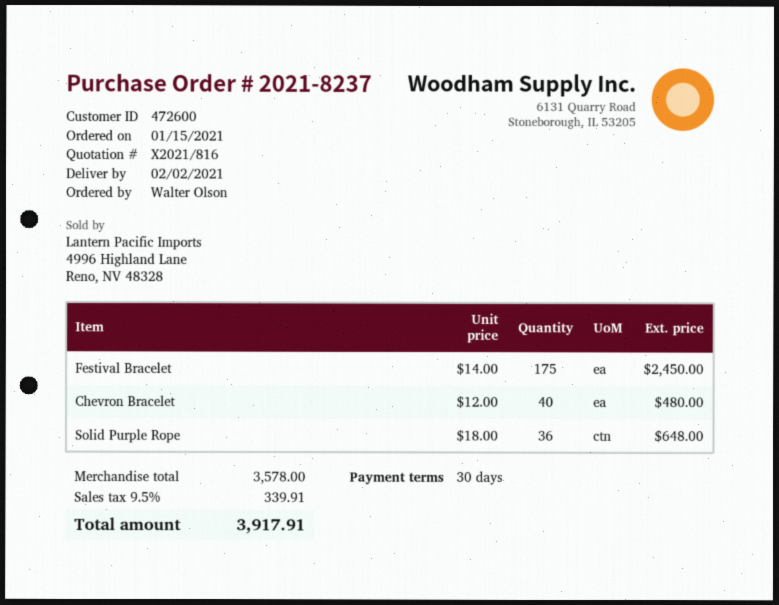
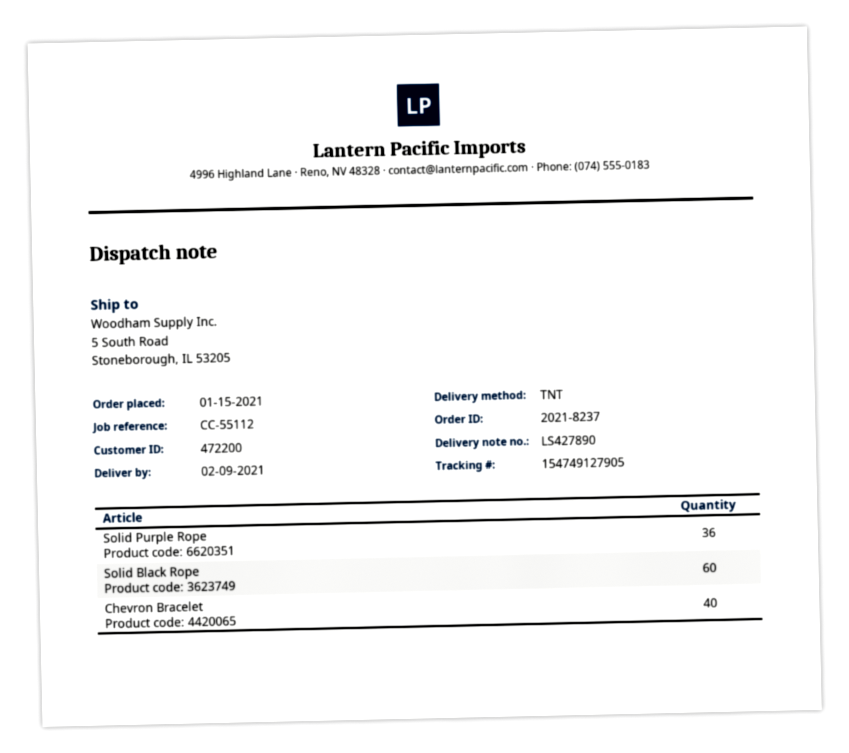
delivery date: 2021-02-02 -> 2021-02-09
customer number: 472600 -> 472200
Festival Bracelet: 175 -> none
Solid Black Rope: none -> 60

